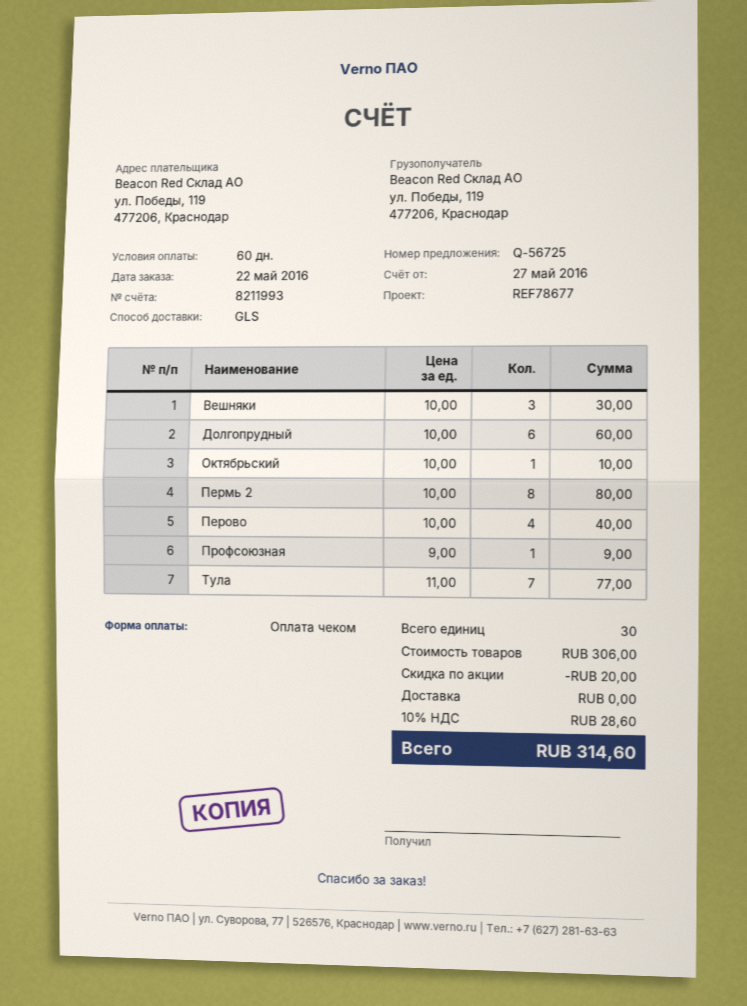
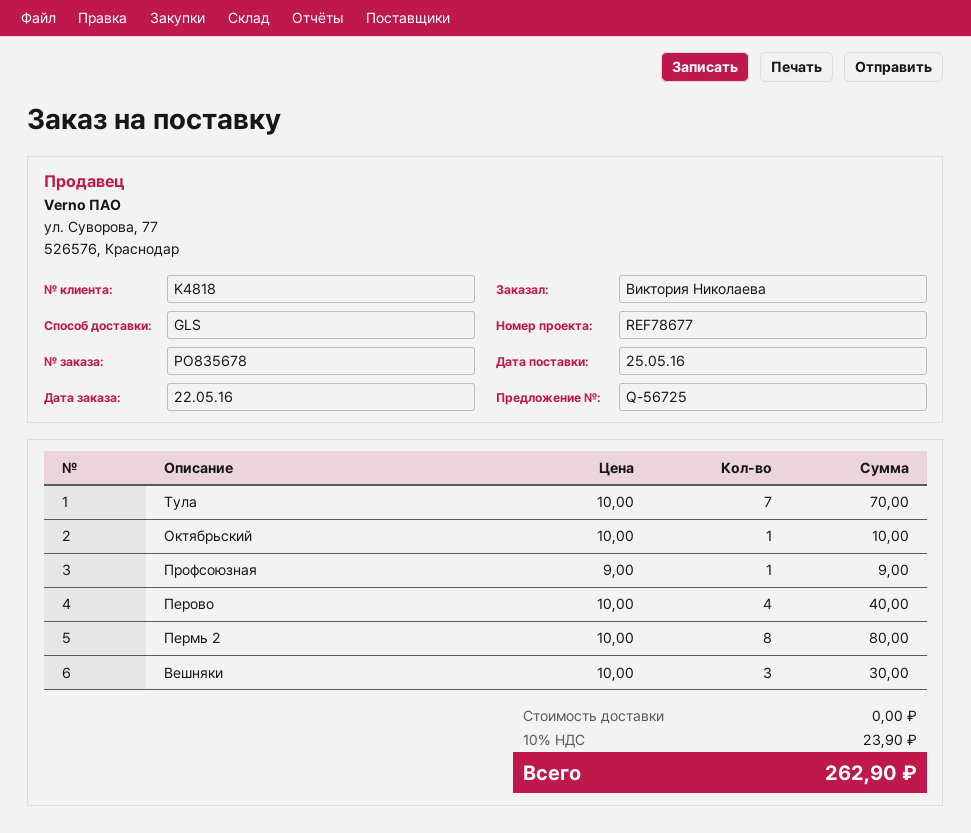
Долгопрудный: 6 x 10.00 = 60.00 -> none
Тула: 7 x 11.00 = 77.00 -> 7 x 10.00 = 70.00
discount: 20.00 -> none
tax: 10% = 28.60 -> 10% = 23.90
total: 314.60 -> 262.90

